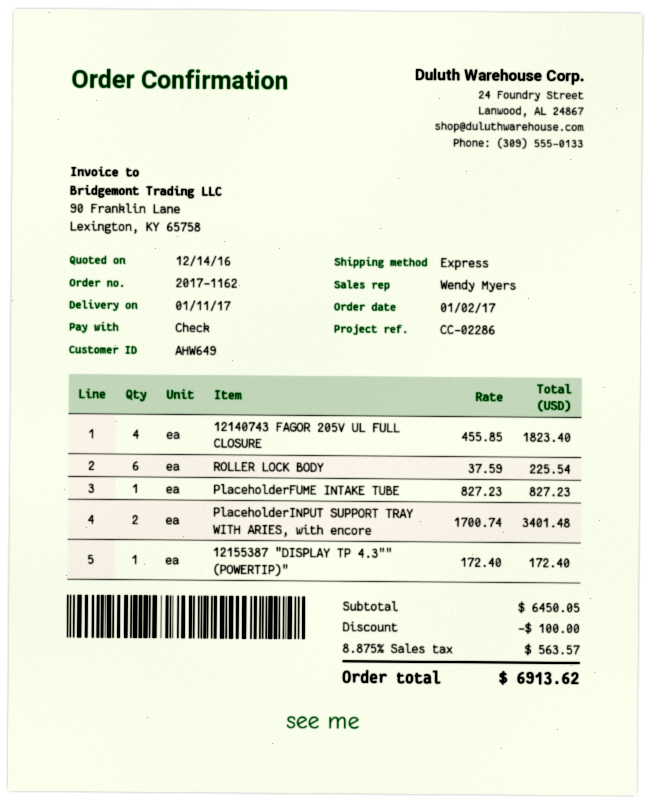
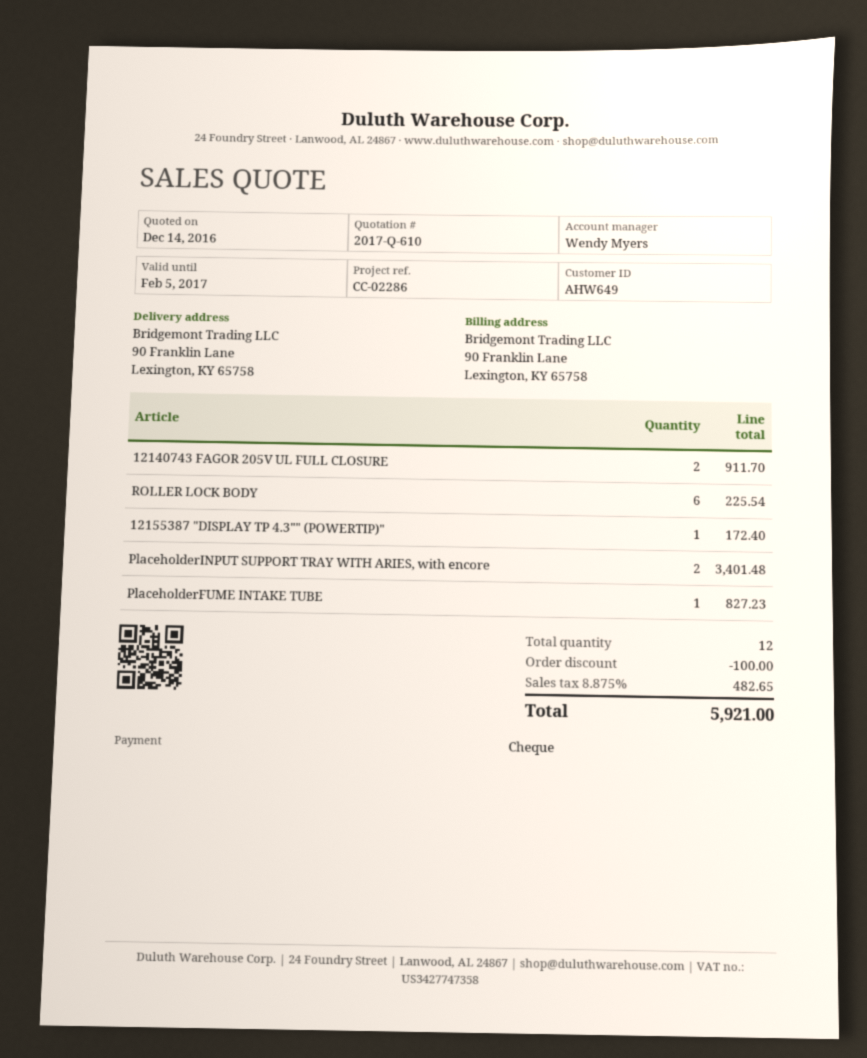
12140743 FAGOR 205V UL FULL CLOSURE: 4 for 1823.40 -> 2 for 911.70
tax: 8.875% = 563.57 -> 8.875% = 482.65
total: 6913.62 -> 5921.00

